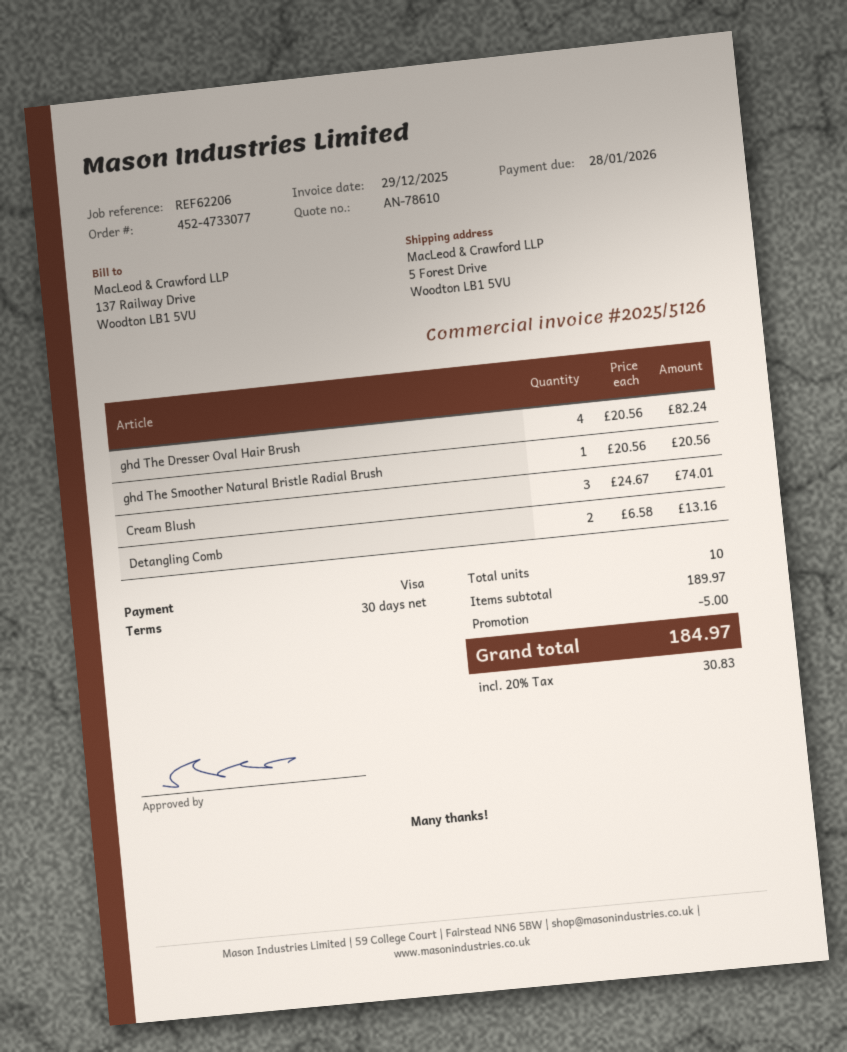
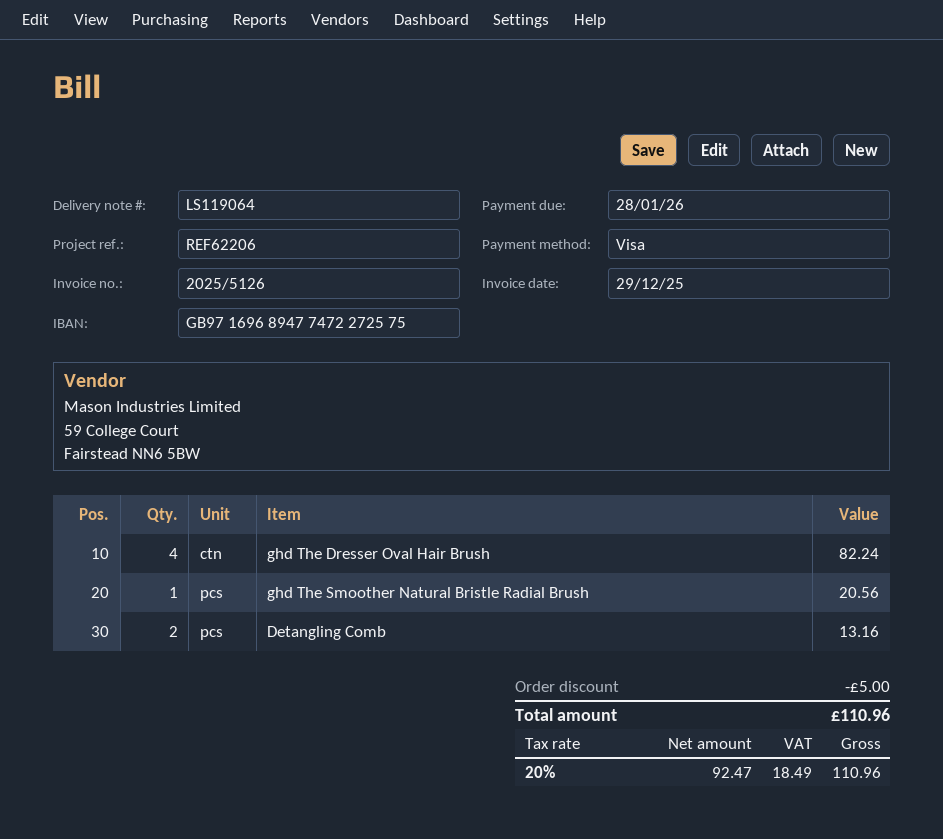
Cream Blush: 3 for 74.01 -> none
tax: 20% = 30.83 -> 20% = 18.49
total: 184.97 -> 110.96

